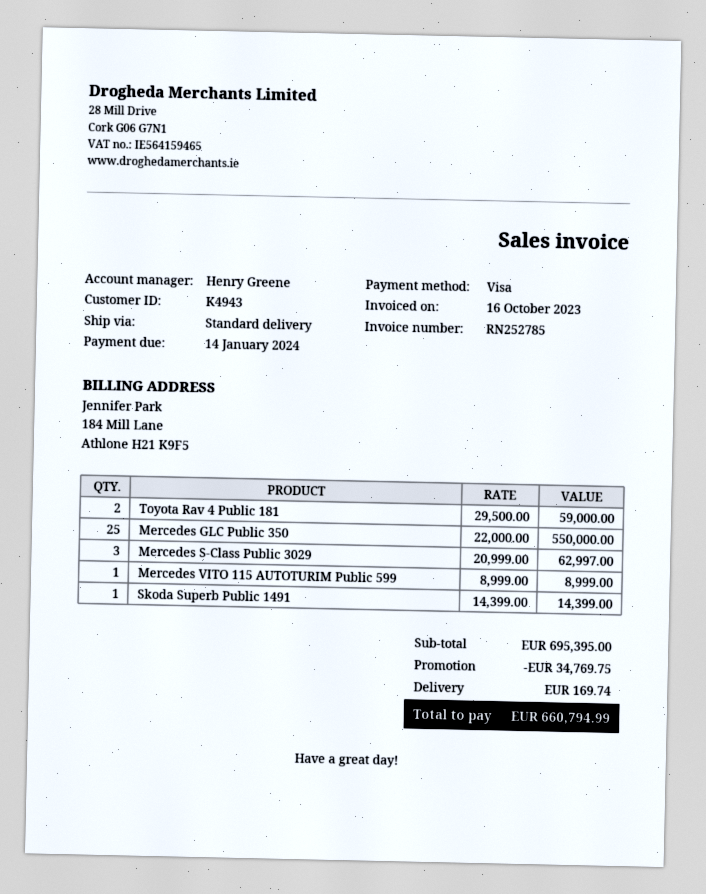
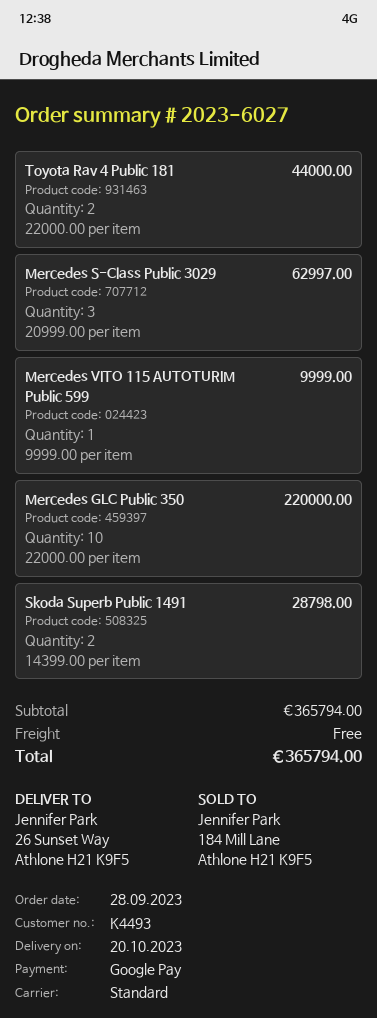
customer number: K4943 -> K4493
payment method: Visa -> Google Pay
Toyota Rav 4 Public 181: 2 x 29500.00 = 59000.00 -> 2 x 22000.00 = 44000.00
Mercedes GLC Public 350: 25 x 22000.00 = 550000.00 -> 10 x 22000.00 = 220000.00
Mercedes VITO 115 AUTOTURIM Public 599: 1 x 8999.00 = 8999.00 -> 1 x 9999.00 = 9999.00
Skoda Superb Public 1491: 1 x 14399.00 = 14399.00 -> 2 x 14399.00 = 28798.00
subtotal: 695395.00 -> 365794.00
discount: 34769.75 -> none
shipping: 169.74 -> 0.00
total: 660794.99 -> 365794.00

